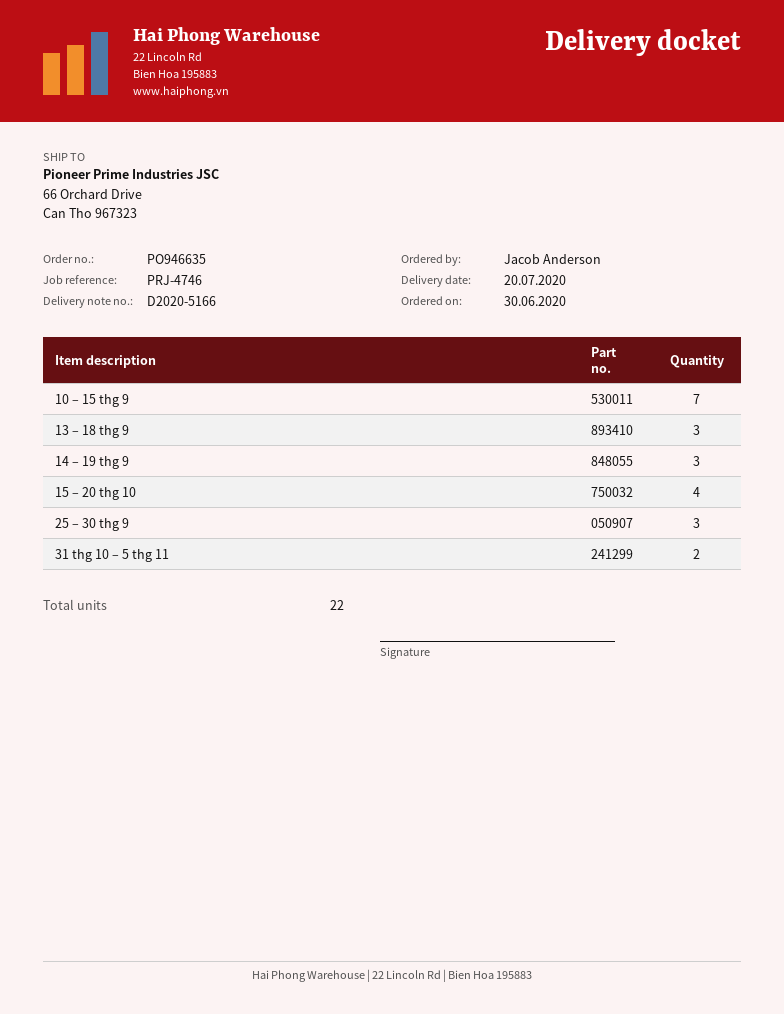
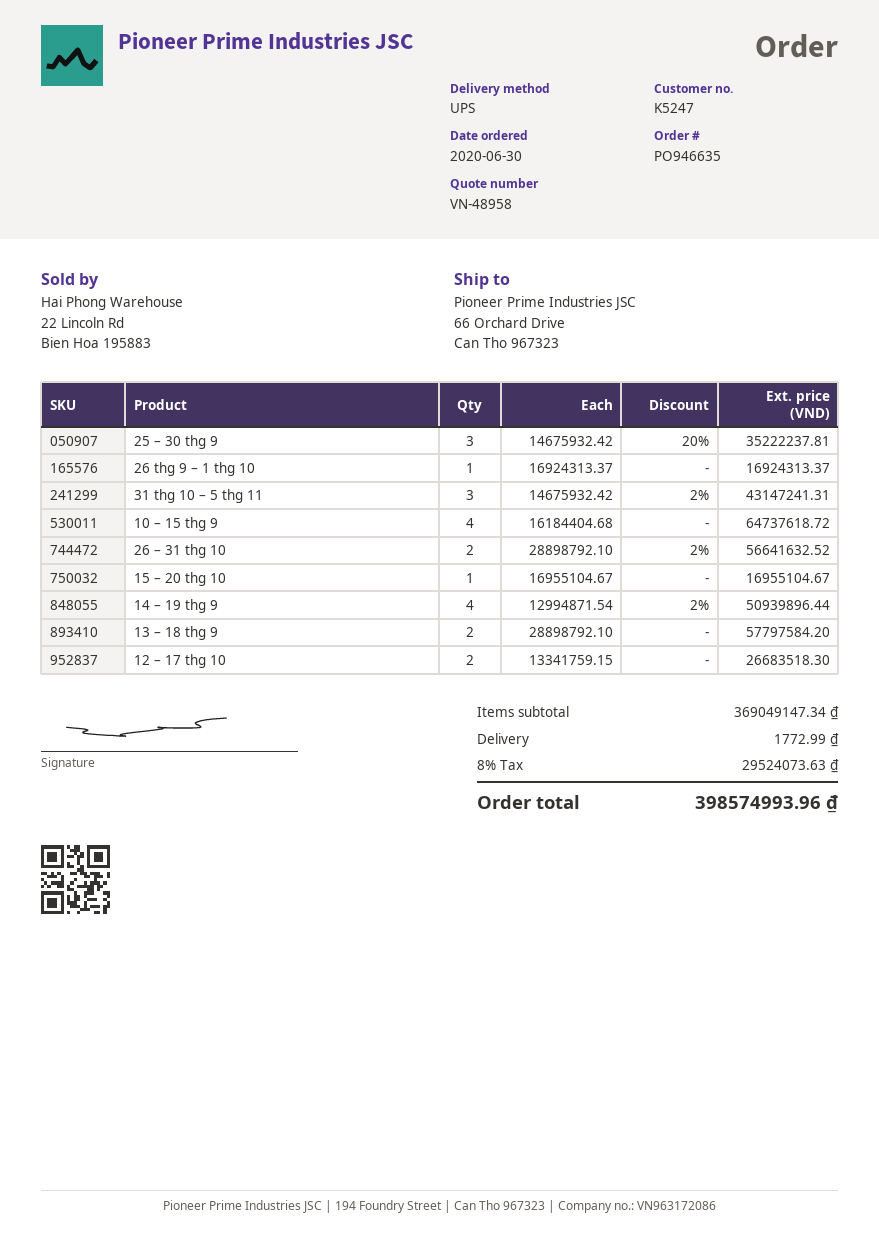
10 – 15 thg 9: 7 -> 4
13 – 18 thg 9: 3 -> 2
14 – 19 thg 9: 3 -> 4
15 – 20 thg 10: 4 -> 1
31 thg 10 – 5 thg 11: 2 -> 3
26 thg 9 – 1 thg 10: none -> 1
26 – 31 thg 10: none -> 2
12 – 17 thg 10: none -> 2

